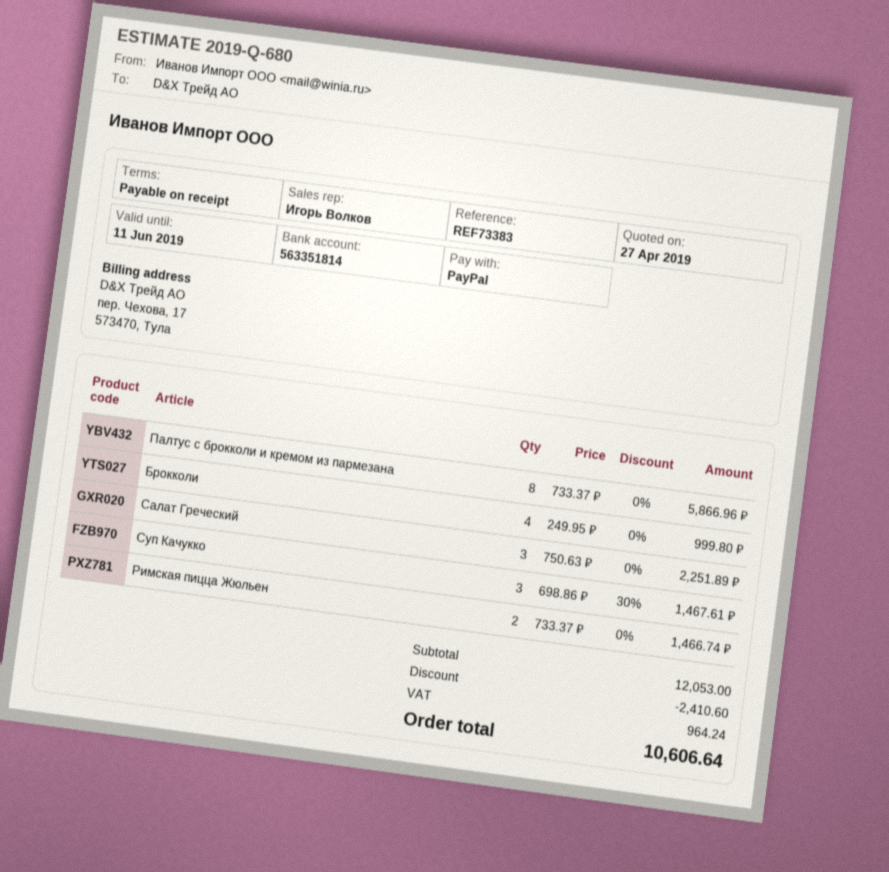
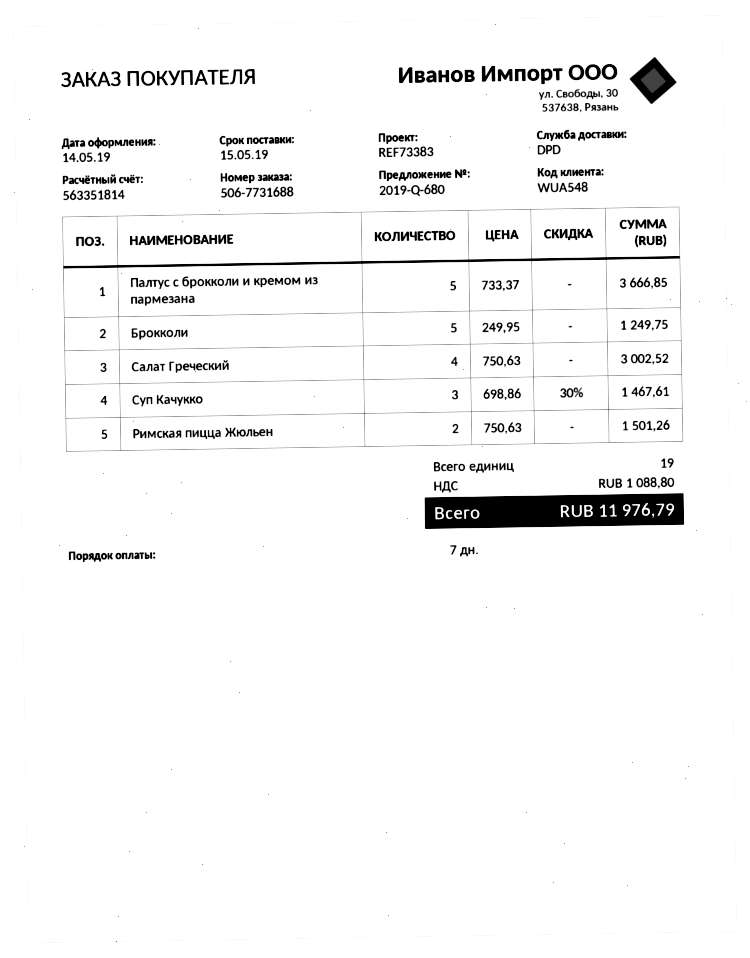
payment terms: on receipt -> 7 days
Палтус с брокколи и кремом из пармезана: 8 x 733.37 = 5866.96 -> 5 x 733.37 = 3666.85
Брокколи: 4 x 249.95 = 999.80 -> 5 x 249.95 = 1249.75
Салат Греческий: 3 x 750.63 = 2251.89 -> 4 x 750.63 = 3002.52
Римская пицца Жюльен: 2 x 733.37 = 1466.74 -> 2 x 750.63 = 1501.26
discount: 2410.60 -> none
tax: 964.24 -> 1088.80
total: 10606.64 -> 11976.79

